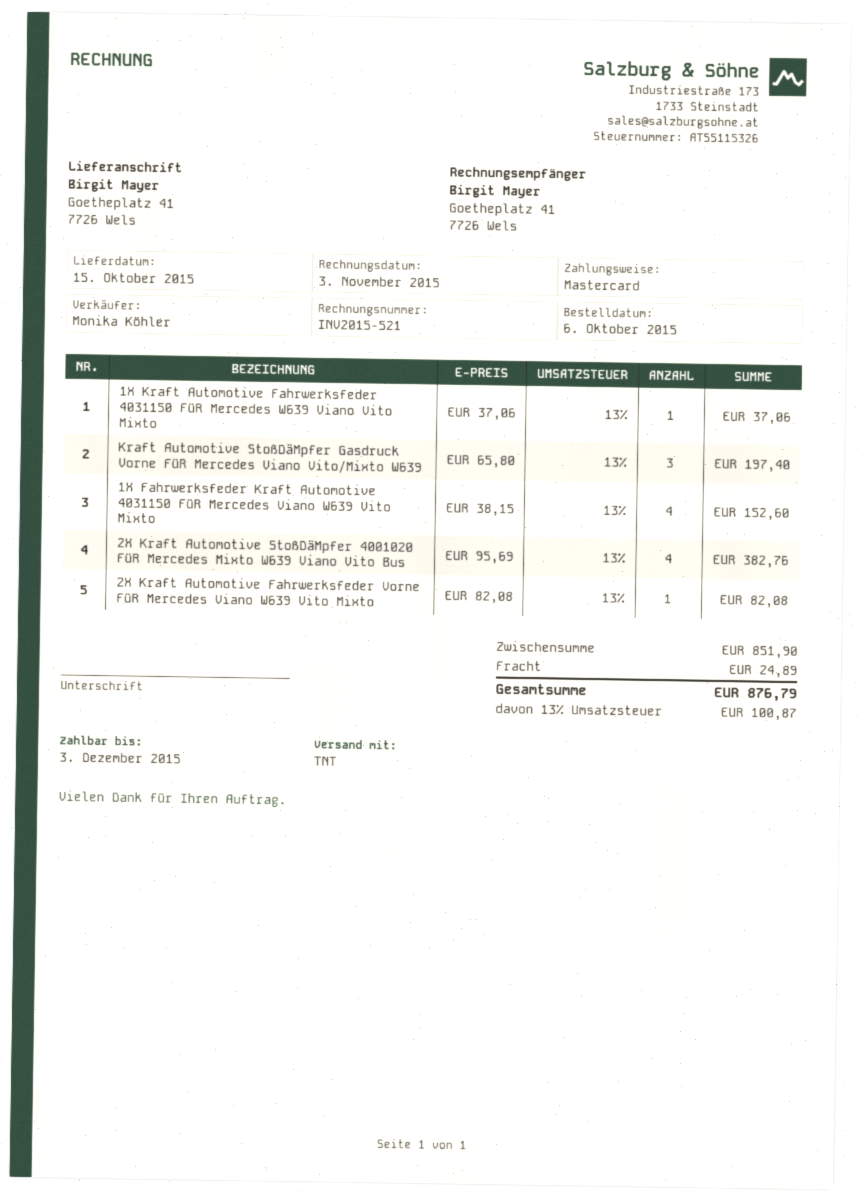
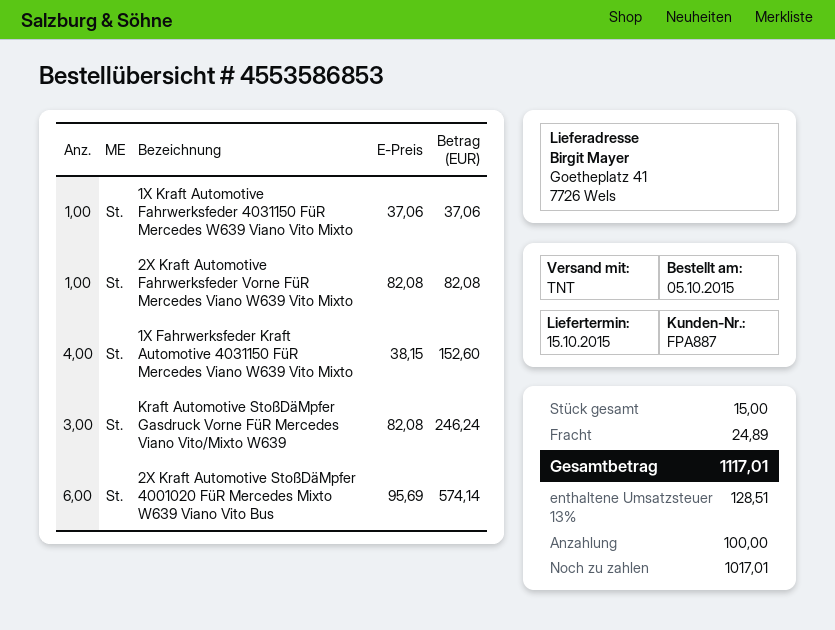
order date: 2015-10-06 -> 2015-10-05
Kraft Automotive StoßDäMpfer Gasdruck Vorne FüR Mercedes Viano Vito/Mixto W639: 3 x 65.80 = 197.40 -> 3 x 82.08 = 246.24
2X Kraft Automotive StoßDäMpfer 4001020 FüR Mercedes Mixto W639 Viano Vito Bus: 4 x 95.69 = 382.76 -> 6 x 95.69 = 574.14
tax: 13% = 100.87 -> 13% = 128.51
total: 876.79 -> 1117.01

